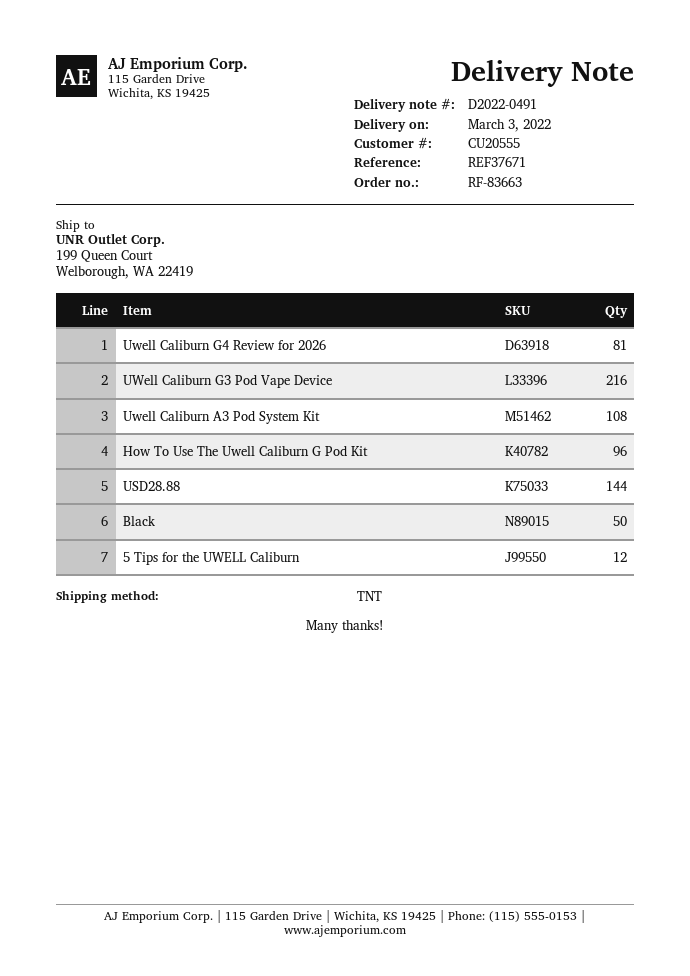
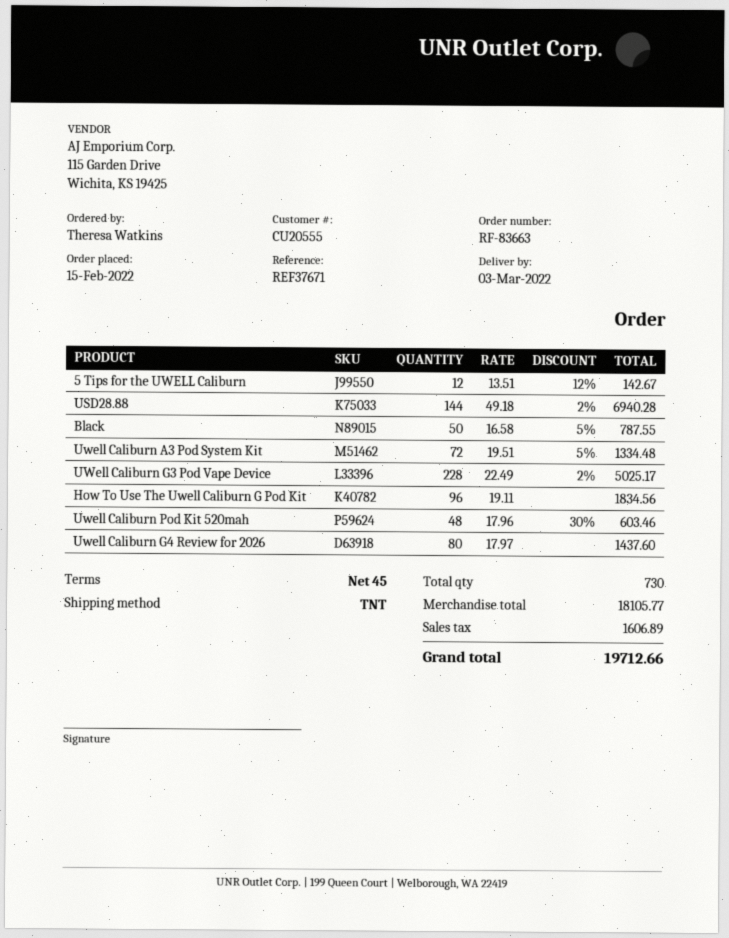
Uwell Caliburn G4 Review for 2026: 81 -> 80
UWell Caliburn G3 Pod Vape Device: 216 -> 228
Uwell Caliburn A3 Pod System Kit: 108 -> 72
Uwell Caliburn Pod Kit 520mah: none -> 48

